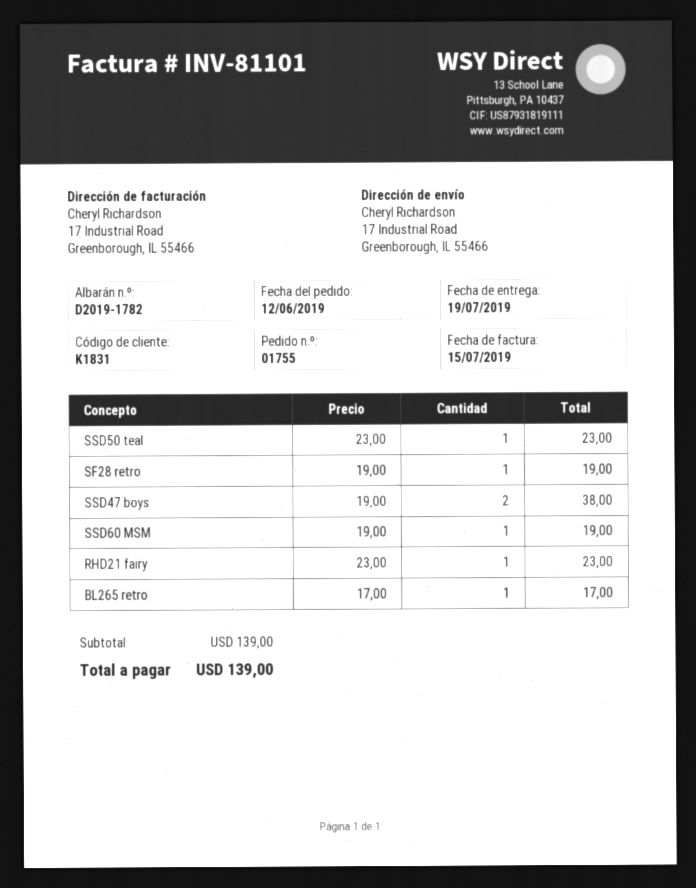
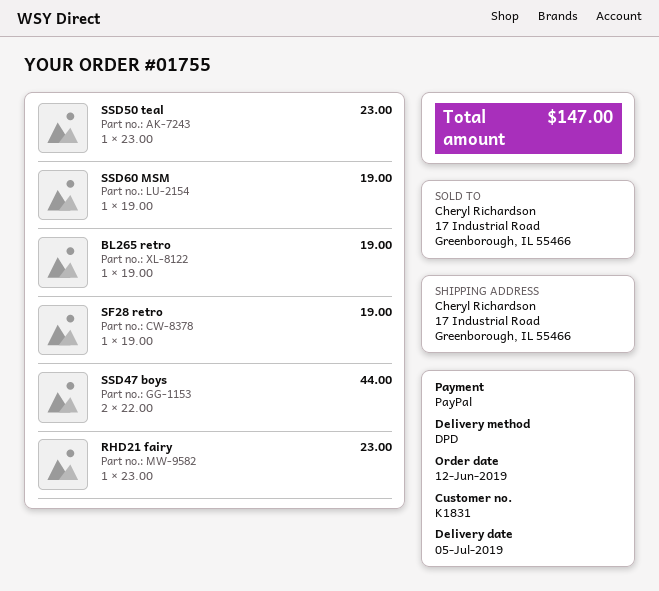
delivery date: 2019-07-19 -> 2019-07-05
SSD47 boys: 2 x 19.00 = 38.00 -> 2 x 22.00 = 44.00
BL265 retro: 1 x 17.00 = 17.00 -> 1 x 19.00 = 19.00
total: 139.00 -> 147.00

